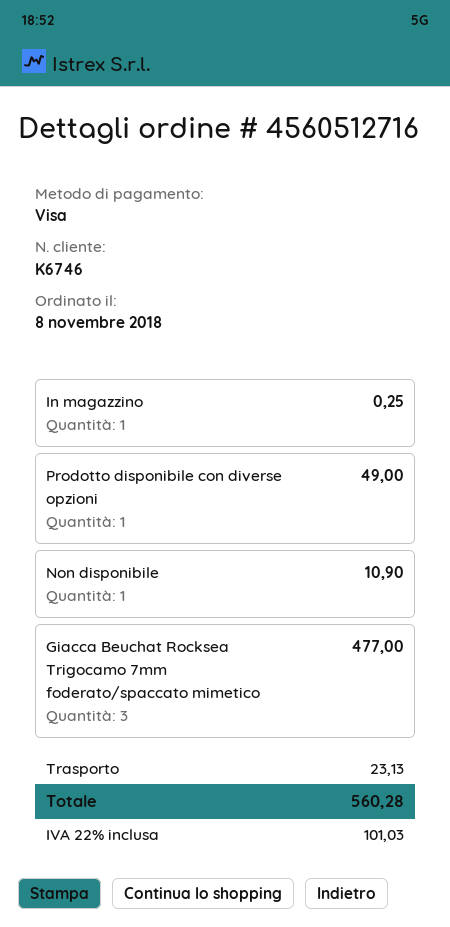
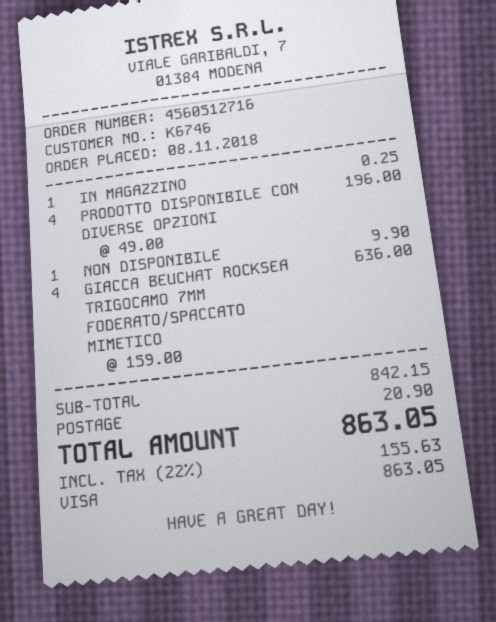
Prodotto disponibile con diverse opzioni: 1 for 49.00 -> 4 for 196.00
Non disponibile: 1 for 10.90 -> 1 for 9.90
Giacca Beuchat Rocksea Trigocamo 7mm foderato/spaccato mimetico: 3 for 477.00 -> 4 for 636.00
shipping: 23.13 -> 20.90
tax: 22% = 101.03 -> 22% = 155.63
total: 560.28 -> 863.05

